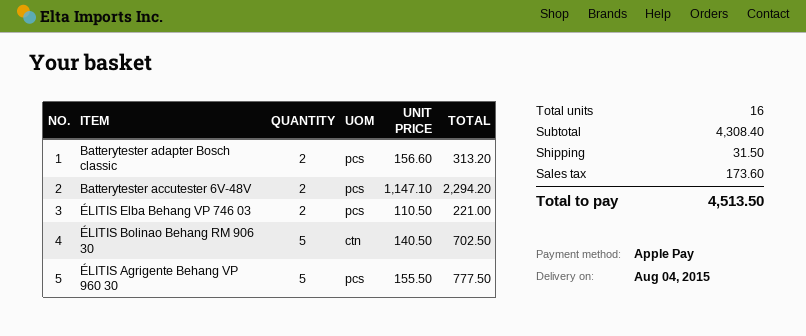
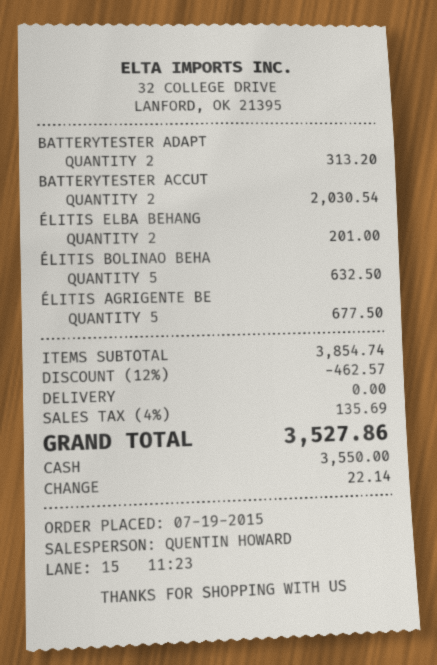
payment method: Apple Pay -> cash
Batterytester accutester 6V-48V: 2 for 2294.20 -> 2 for 2030.54
ÉLITIS Elba Behang VP 746 03: 2 for 221.00 -> 2 for 201.00
ÉLITIS Bolinao Behang RM 906 30: 5 for 702.50 -> 5 for 632.50
ÉLITIS Agrigente Behang VP 960 30: 5 for 777.50 -> 5 for 677.50
subtotal: 4308.40 -> 3854.74
discount: none -> 12% = 462.57
shipping: 31.50 -> 0.00
tax: 173.60 -> 135.69
total: 4513.50 -> 3527.86

